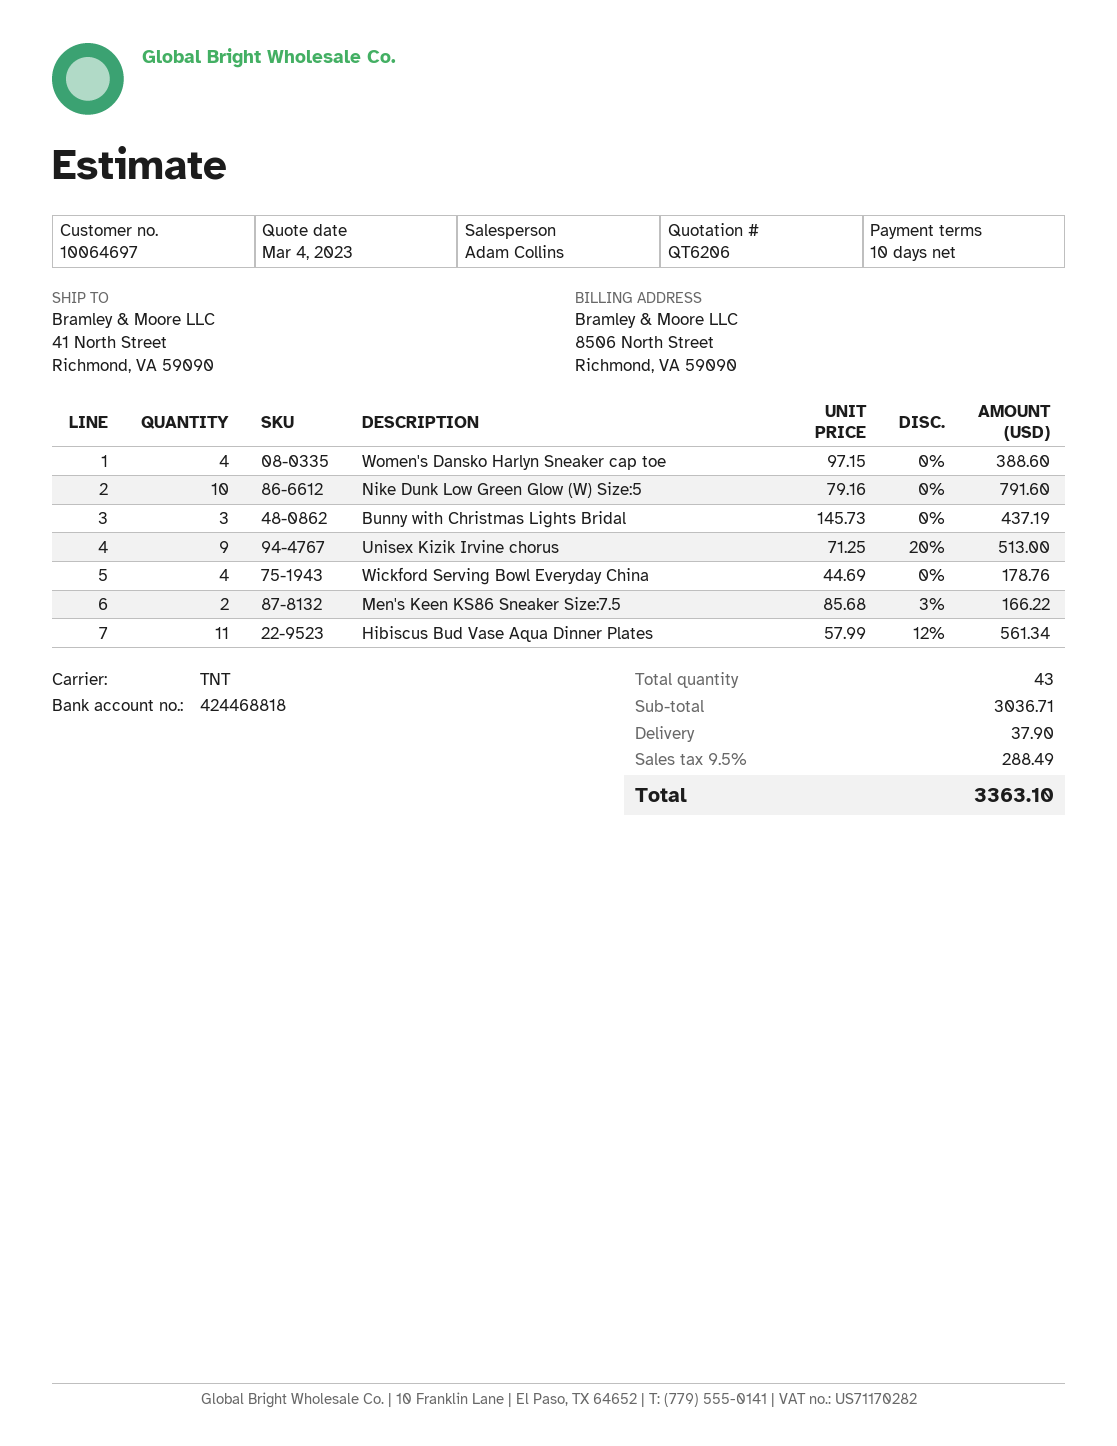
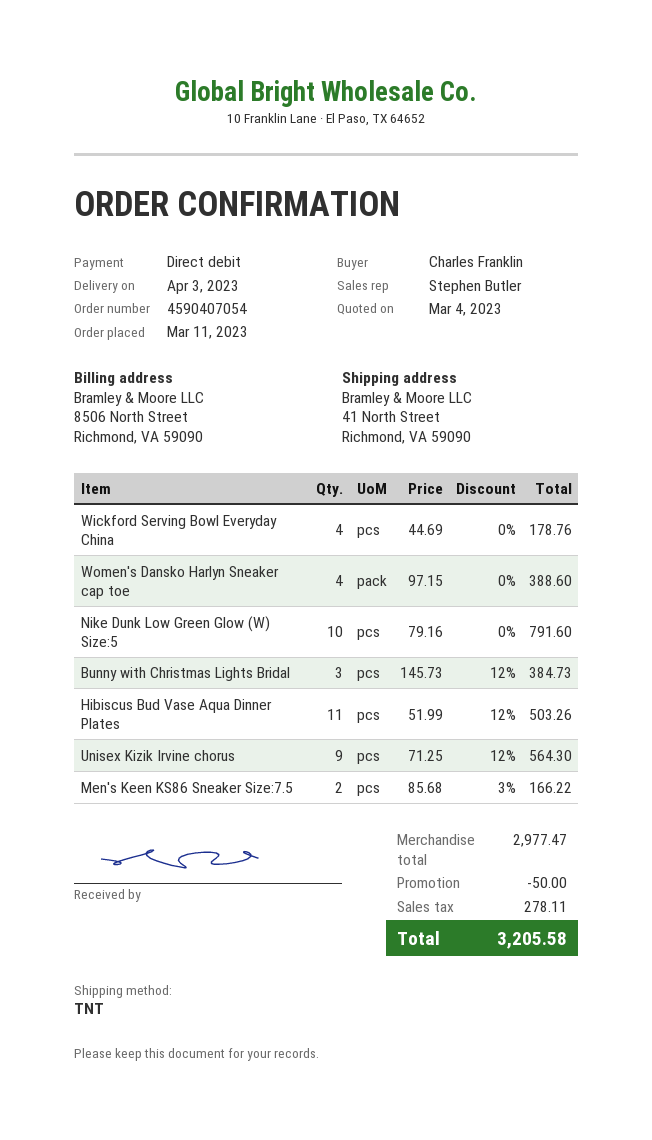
sales rep: Adam Collins -> Stephen Butler
Bunny with Christmas Lights Bridal: 3 x 145.73 = 437.19 -> 3 x 145.73 - 12% = 384.73
Unisex Kizik Irvine chorus: 9 x 71.25 - 20% = 513.00 -> 9 x 71.25 - 12% = 564.30
Hibiscus Bud Vase Aqua Dinner Plates: 11 x 57.99 - 12% = 561.34 -> 11 x 51.99 - 12% = 503.26
subtotal: 3036.71 -> 2977.47
discount: none -> 50.00
shipping: 37.90 -> none
tax: 288.49 -> 278.11
total: 3363.10 -> 3205.58

